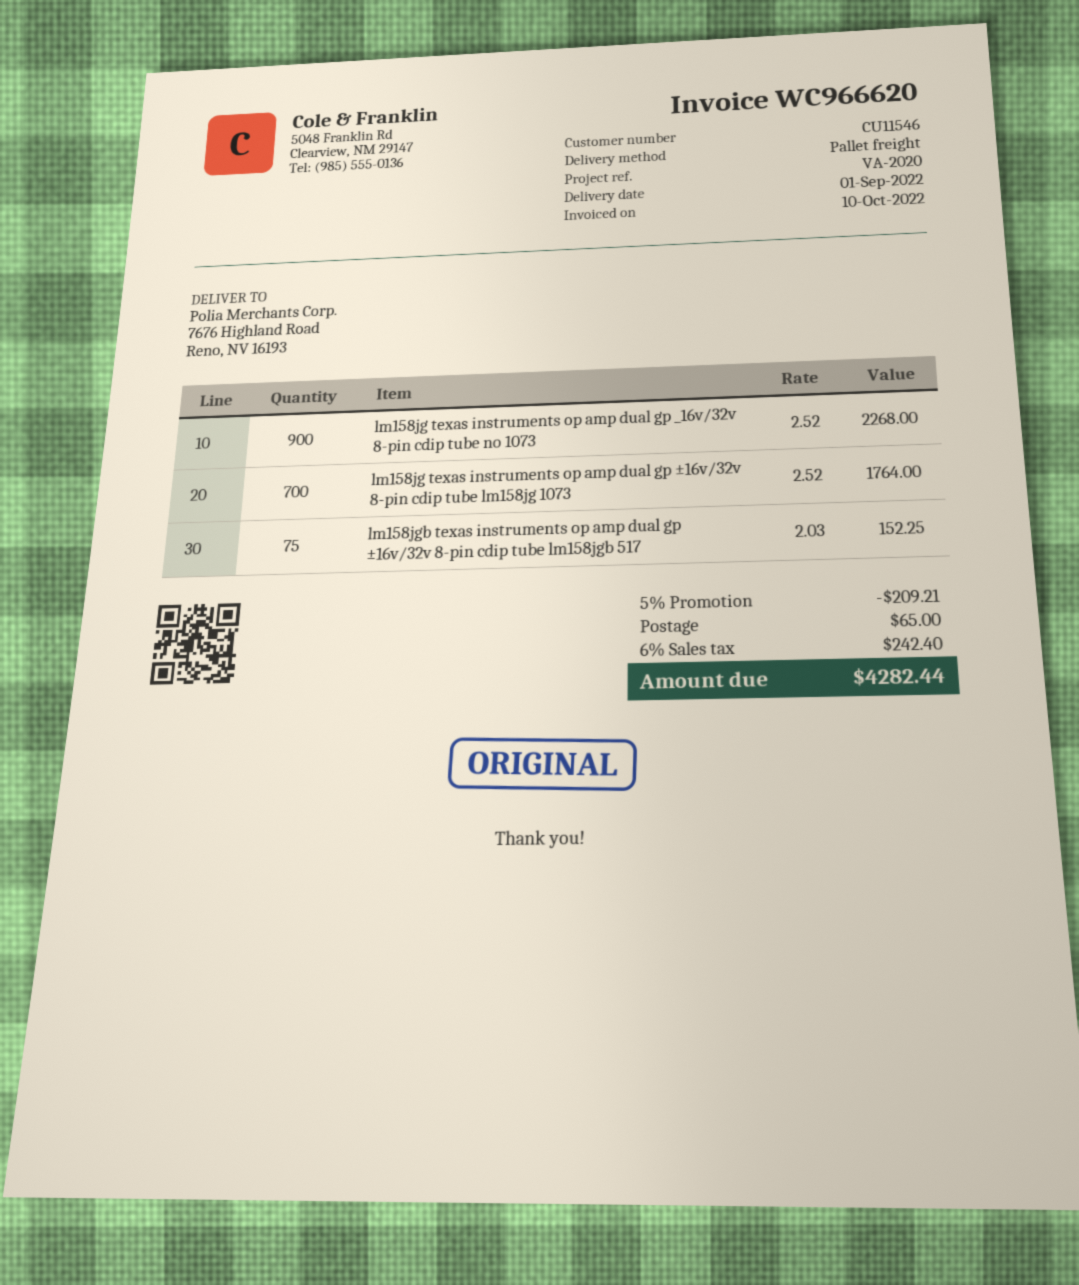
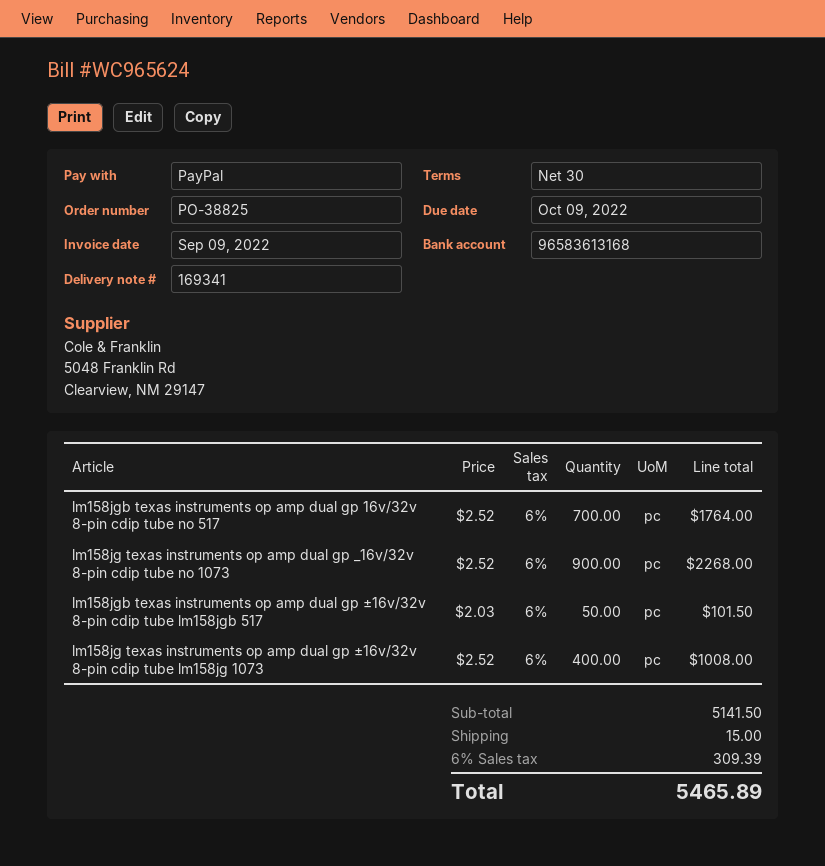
invoice number: WC966620 -> WC965624
invoice date: 2022-10-10 -> 2022-09-09
lm158jg texas instruments op amp dual gp ±16v/32v 8-pin cdip tube lm158jg 1073: 700 x 2.52 = 1764.00 -> 400 x 2.52 = 1008.00
lm158jgb texas instruments op amp dual gp ±16v/32v 8-pin cdip tube lm158jgb 517: 75 x 2.03 = 152.25 -> 50 x 2.03 = 101.50
lm158jgb texas instruments op amp dual gp 16v/32v 8-pin cdip tube no 517: none -> 700 x 2.52 = 1764.00
discount: 5% = 209.21 -> none
shipping: 65.00 -> 15.00
tax: 6% = 242.40 -> 6% = 309.39
total: 4282.44 -> 5465.89

